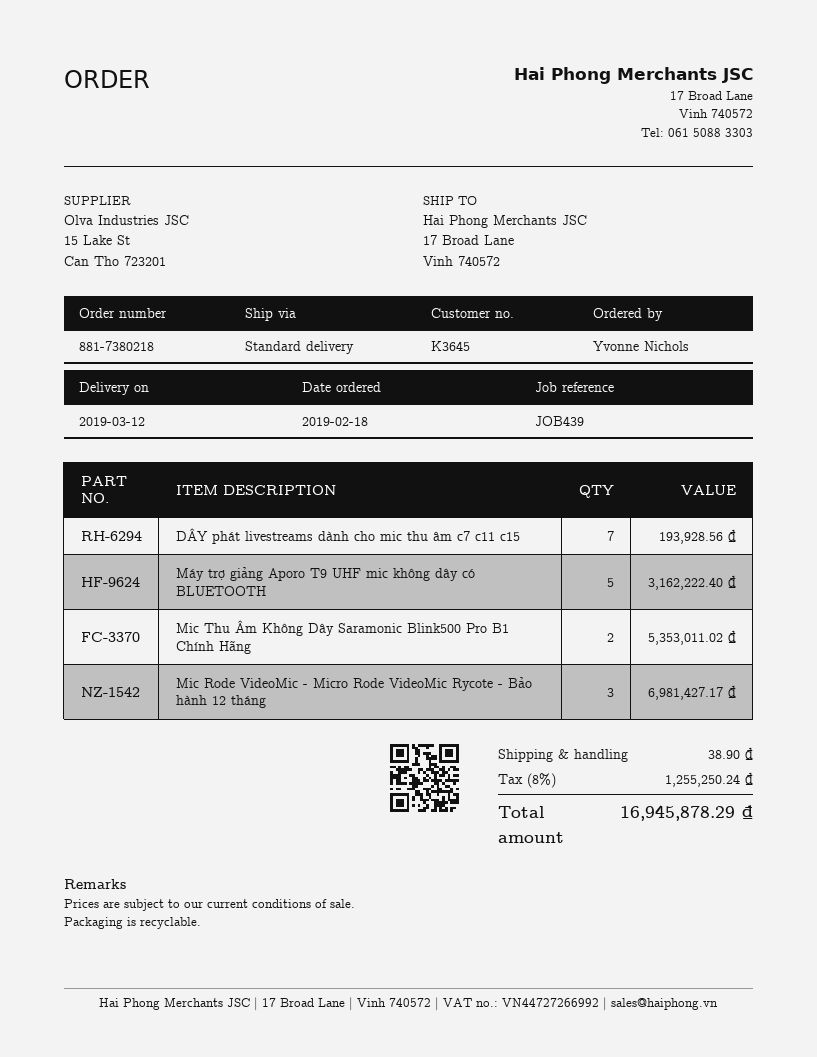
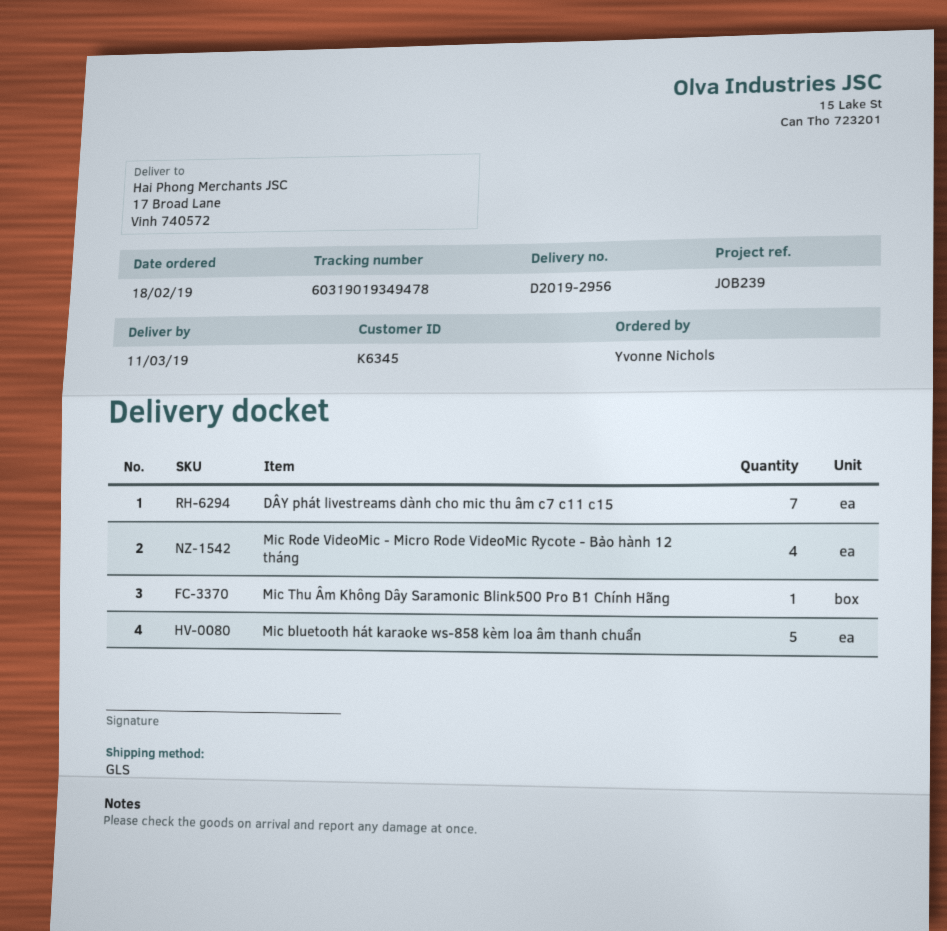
delivery date: 2019-03-12 -> 2019-03-11
customer number: K3645 -> K6345
reference: JOB439 -> JOB239
shipping method: standard -> GLS
Máy trợ giảng Aporo T9 UHF mic không dây có BLUETOOTH: 5 -> none
Mic Thu Âm Không Dây Saramonic Blink500 Pro B1 Chính Hãng: 2 -> 1
Mic Rode VideoMic - Micro Rode VideoMic Rycote - Bảo hành 12 tháng: 3 -> 4
Mic bluetooth hát karaoke ws-858 kèm loa âm thanh chuẩn: none -> 5

